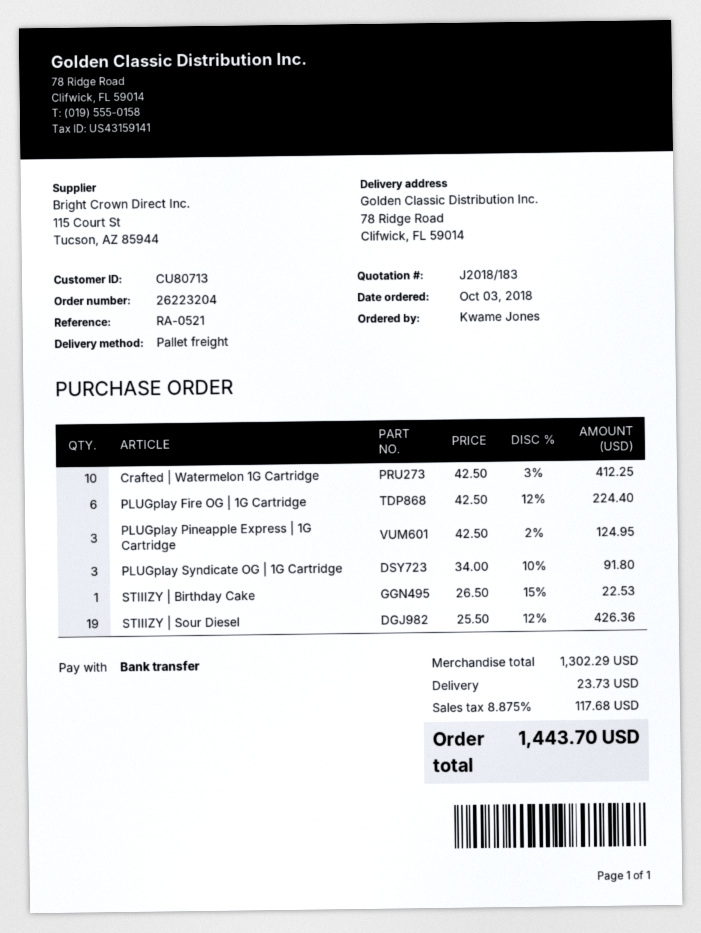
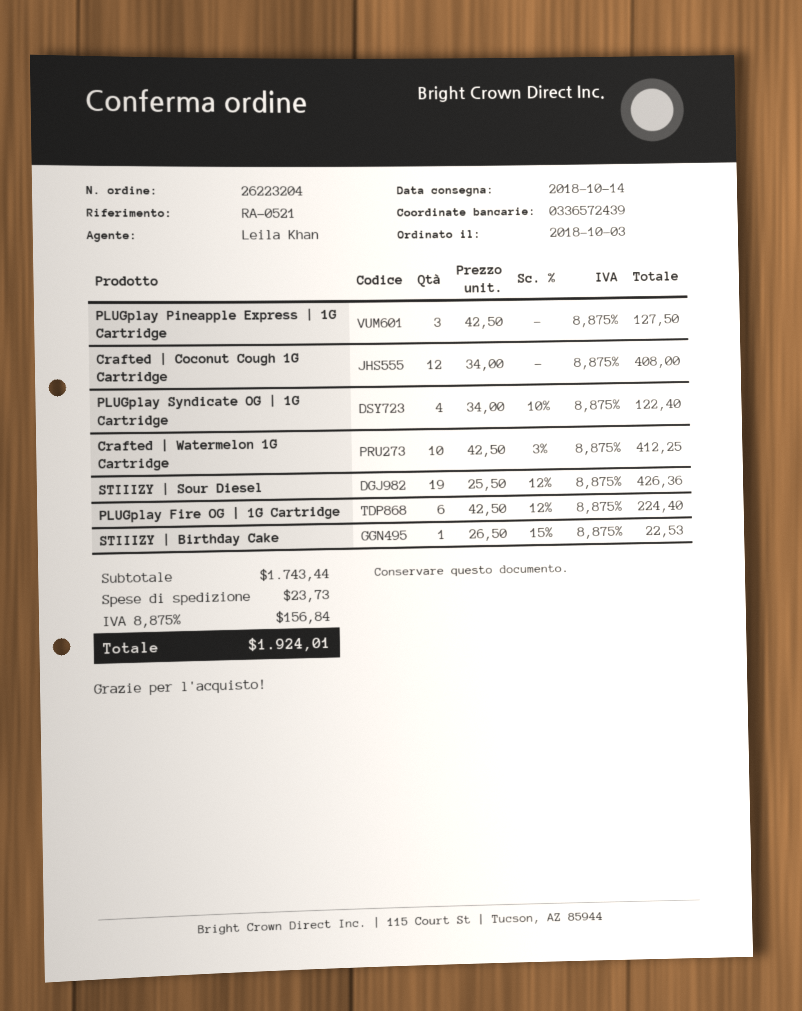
PLUGplay Pineapple Express | 1G Cartridge: 3 x 42.50 - 2% = 124.95 -> 3 x 42.50 = 127.50
PLUGplay Syndicate OG | 1G Cartridge: 3 x 34.00 - 10% = 91.80 -> 4 x 34.00 - 10% = 122.40
Crafted | Coconut Cough 1G Cartridge: none -> 12 x 34.00 = 408.00
subtotal: 1302.29 -> 1743.44
tax: 8.875% = 117.68 -> 8.875% = 156.84
total: 1443.70 -> 1924.01

